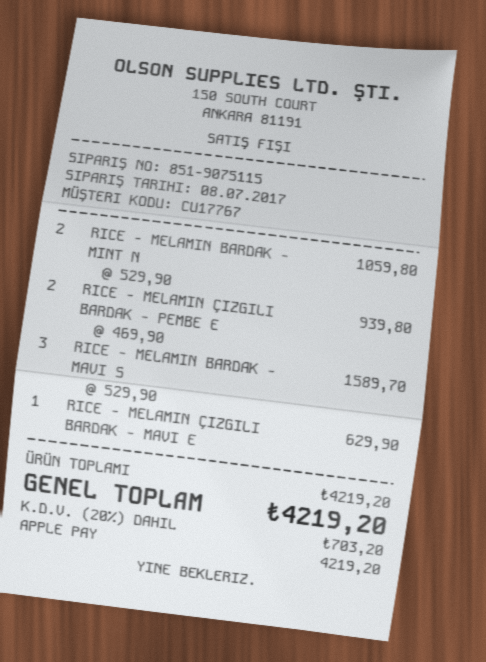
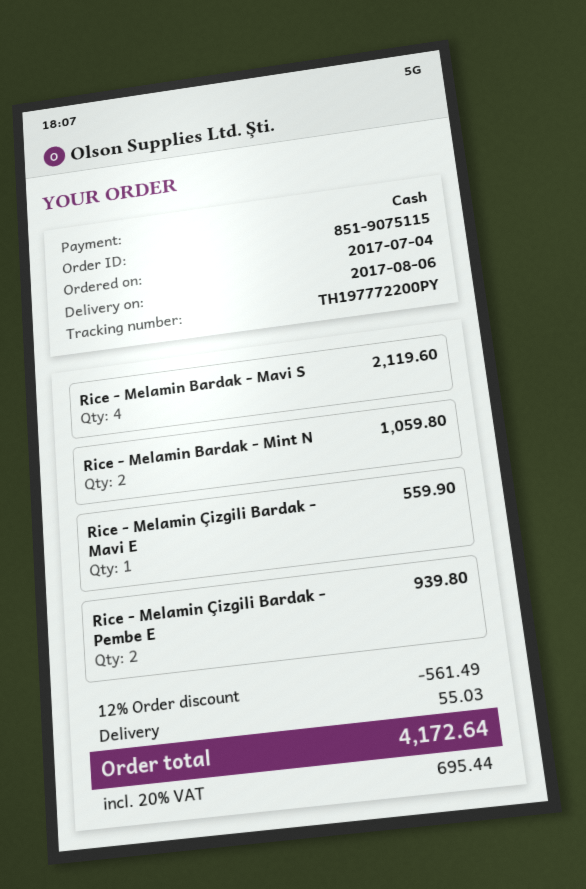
order date: 2017-07-08 -> 2017-07-04
payment method: Apple Pay -> cash
RICE - MELAMIN BARDAK - MAVI S: 3 for 1589.70 -> 4 for 2119.60
RICE - MELAMIN ÇIZGILI BARDAK - MAVI E: 1 for 629.90 -> 1 for 559.90
discount: none -> 12% = 561.49
shipping: none -> 55.03
tax: 20% = 703.20 -> 20% = 695.44
total: 4219.20 -> 4172.64

